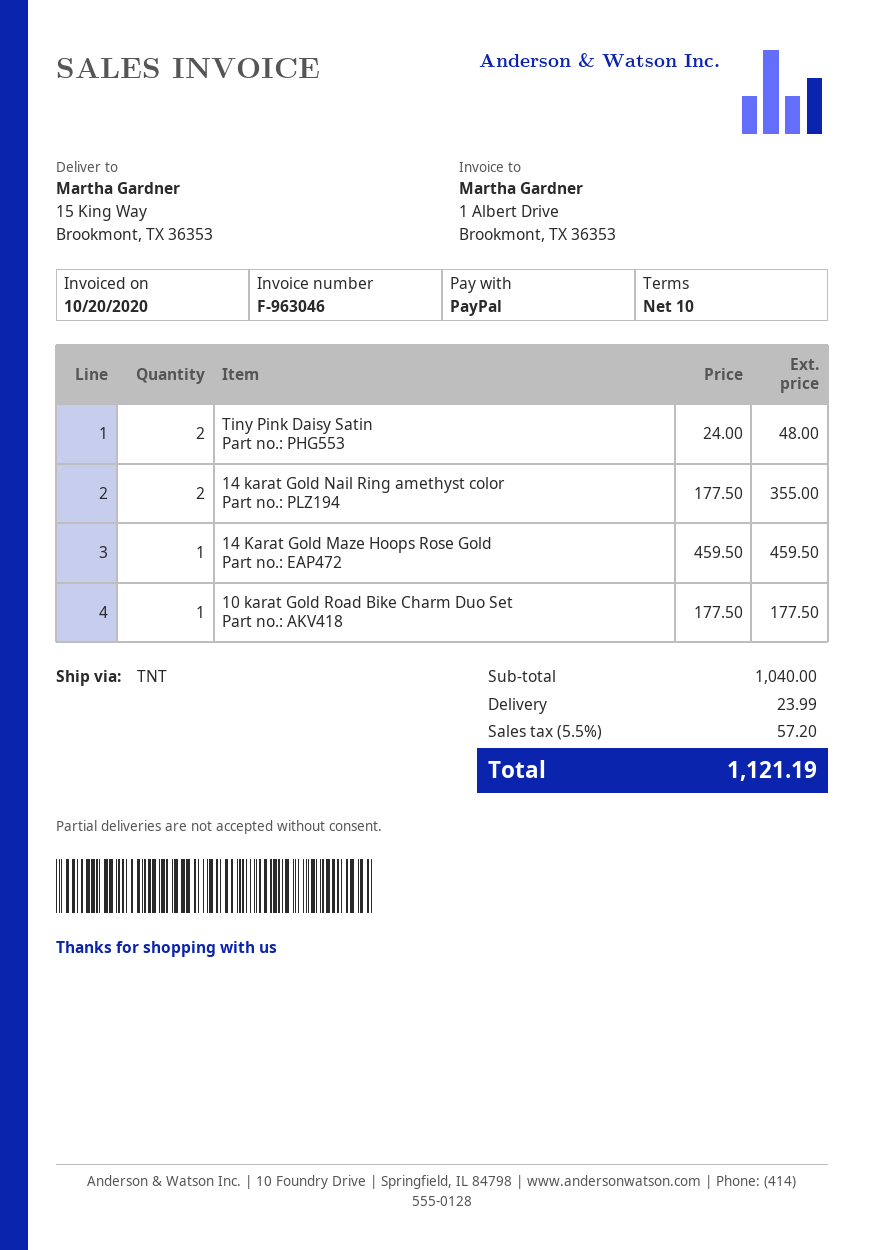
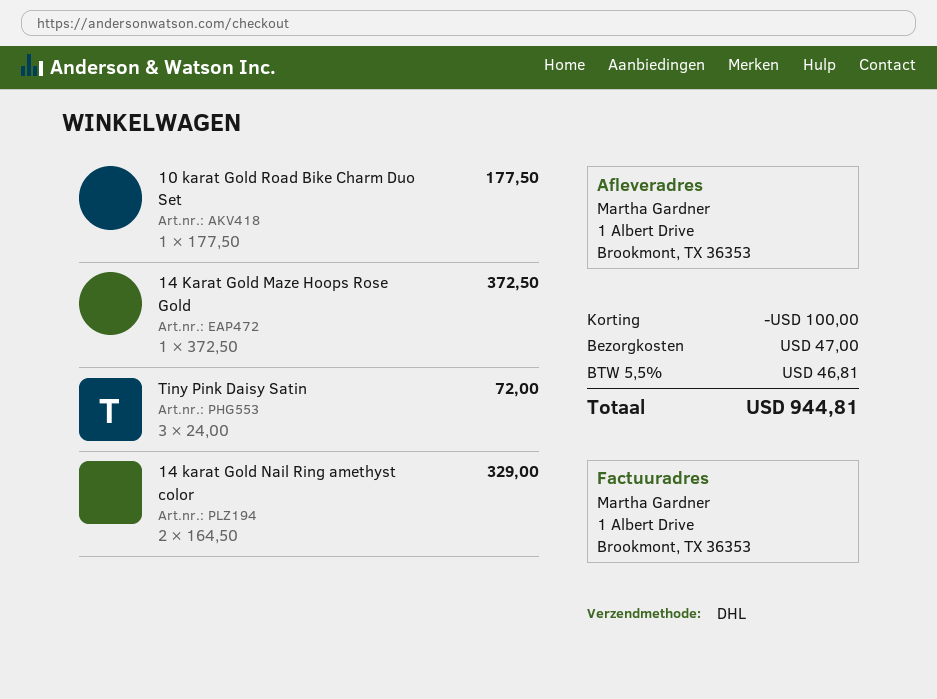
shipping method: TNT -> DHL
ship to: 15 King Way, Brookmont, TX 36353 -> 1 Albert Drive, Brookmont, TX 36353
Tiny Pink Daisy Satin: 2 x 24.00 = 48.00 -> 3 x 24.00 = 72.00
14 karat Gold Nail Ring amethyst color: 2 x 177.50 = 355.00 -> 2 x 164.50 = 329.00
14 Karat Gold Maze Hoops Rose Gold: 1 x 459.50 = 459.50 -> 1 x 372.50 = 372.50
discount: none -> 100.00
shipping: 23.99 -> 47.00
tax: 5.5% = 57.20 -> 5.5% = 46.81
total: 1121.19 -> 944.81

